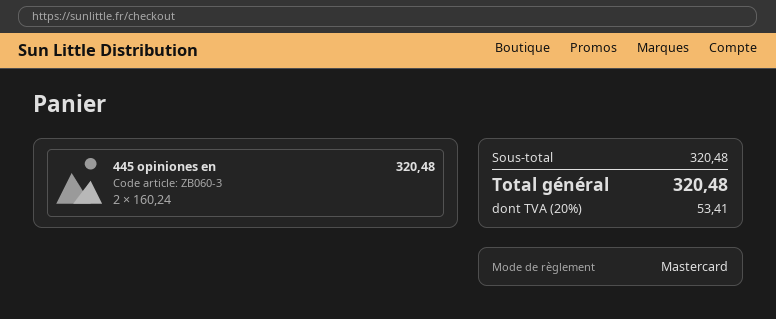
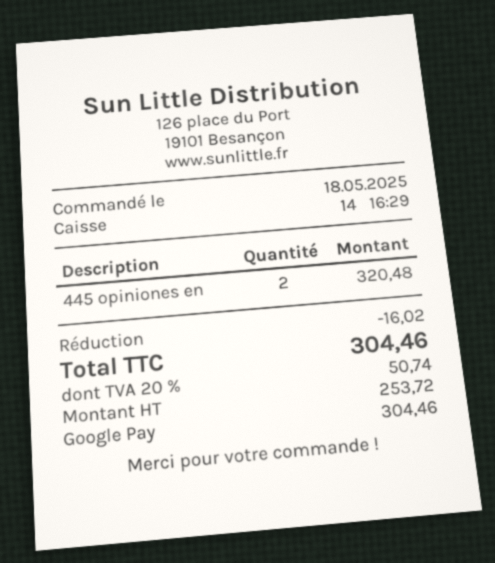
payment method: Mastercard -> Google Pay
discount: none -> 16.02
tax: 20% = 53.41 -> 20% = 50.74
total: 320.48 -> 304.46

